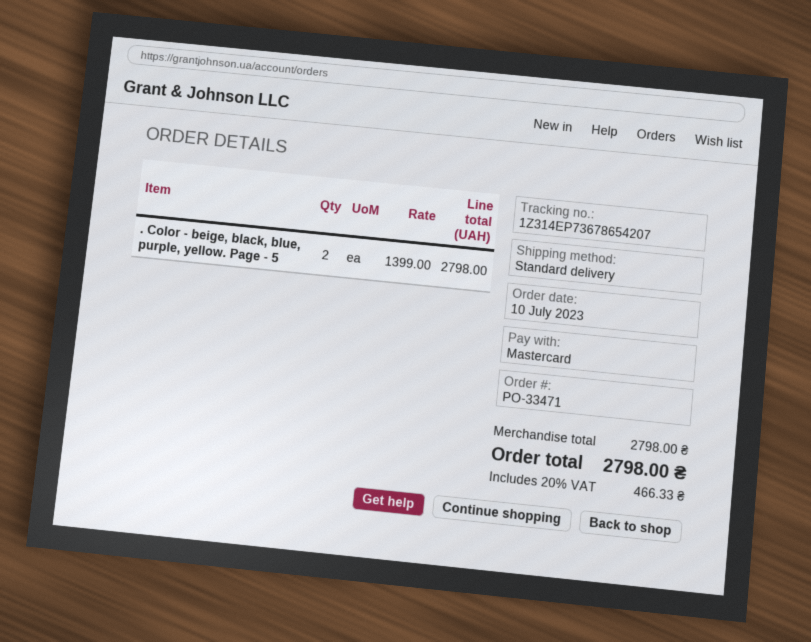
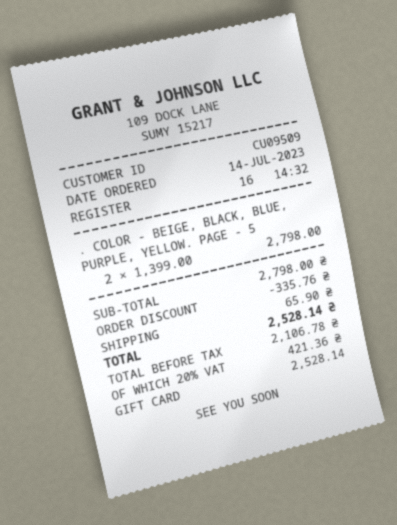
order date: 2023-07-10 -> 2023-07-14
payment method: Mastercard -> gift card
discount: none -> 335.76
shipping: none -> 65.90
tax: 20% = 466.33 -> 20% = 421.36
total: 2798.00 -> 2528.14

